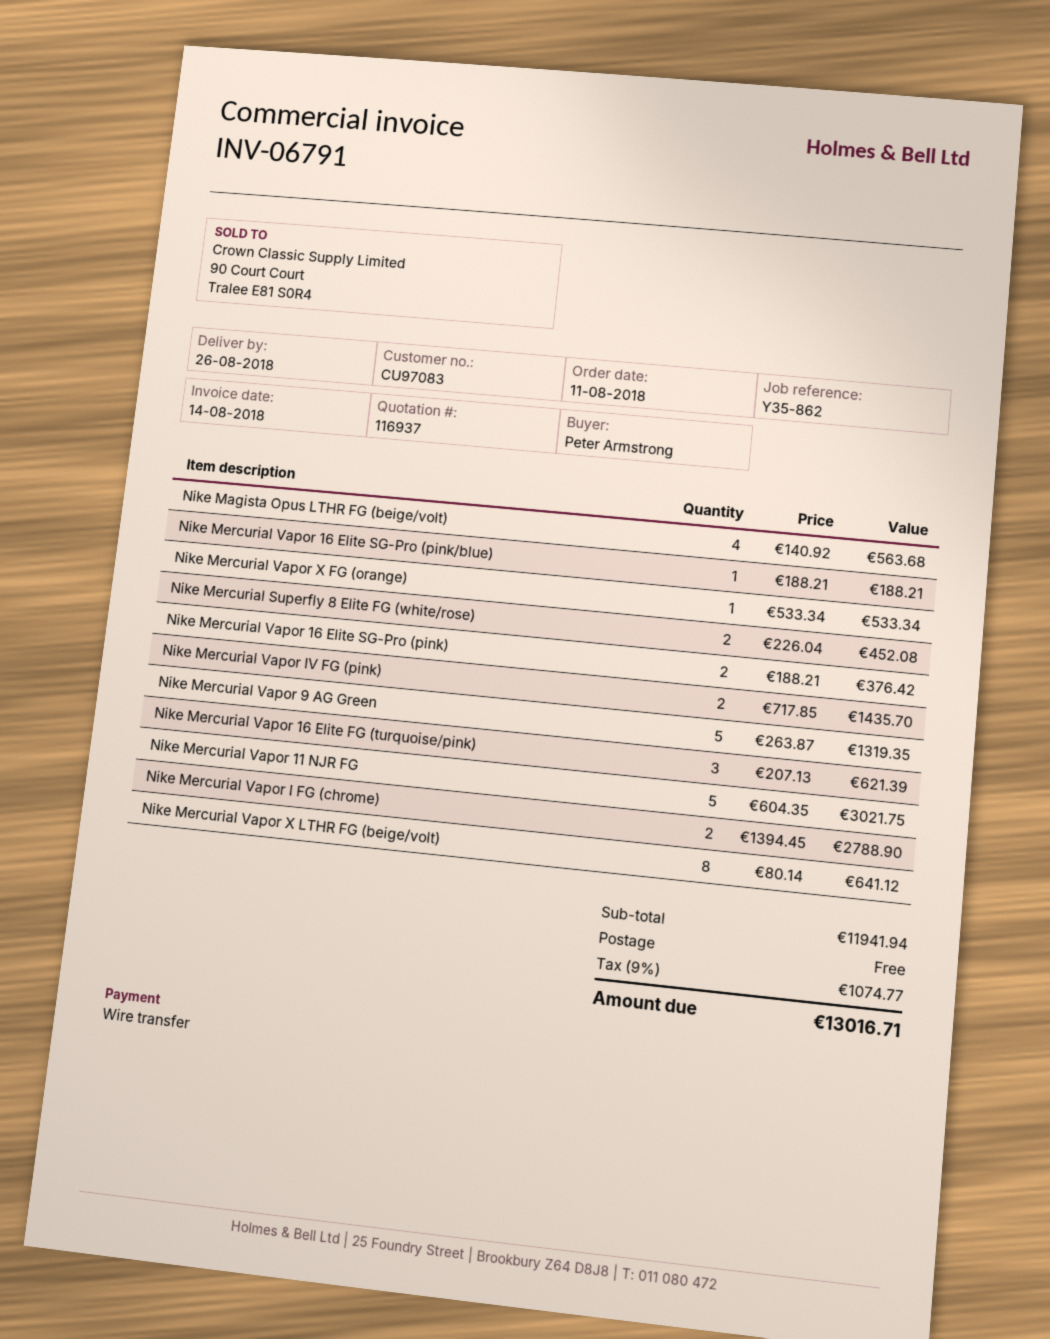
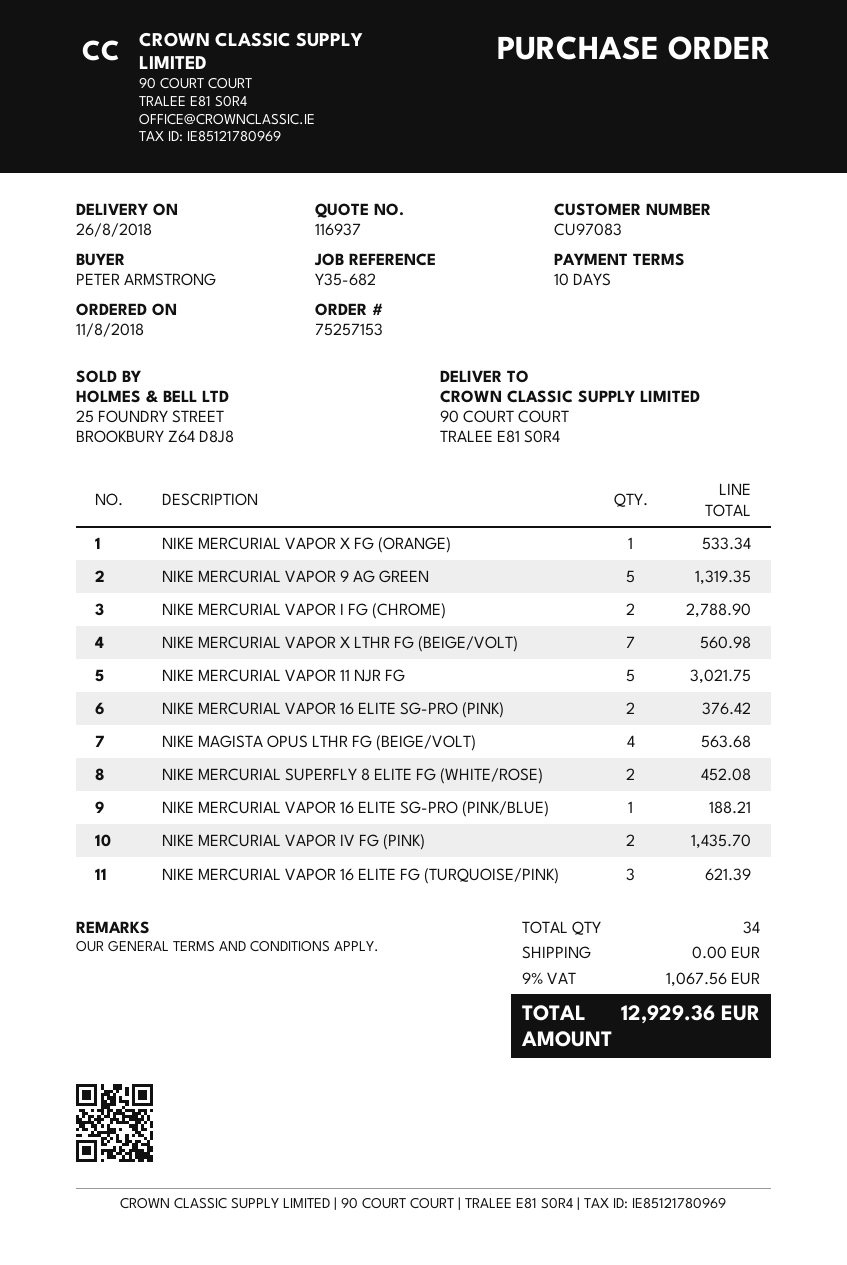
reference: Y35-862 -> Y35-682
Nike Mercurial Vapor X LTHR FG (beige/volt): 8 for 641.12 -> 7 for 560.98
tax: 9% = 1074.77 -> 9% = 1067.56
total: 13016.71 -> 12929.36

